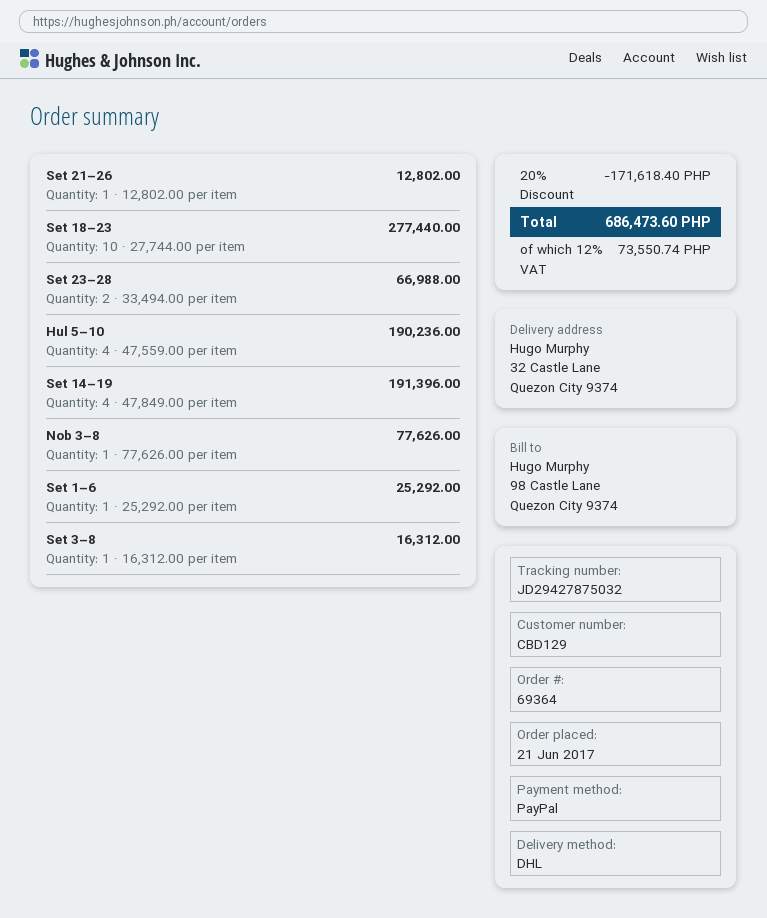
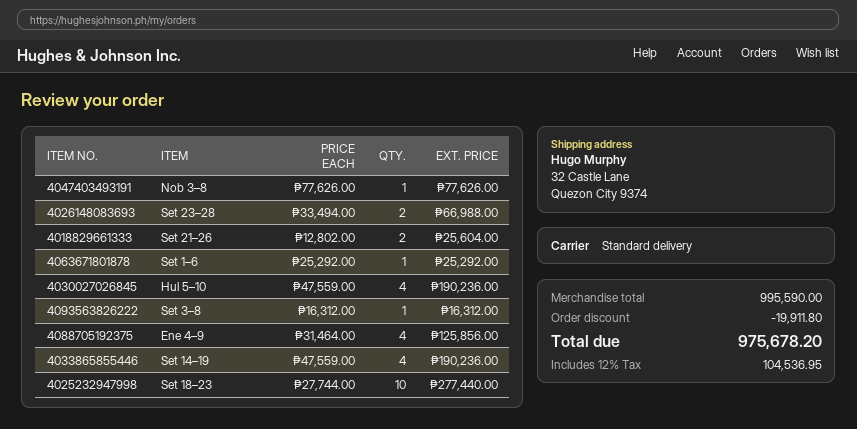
shipping method: DHL -> standard
Set 21–26: 1 x 12802.00 = 12802.00 -> 2 x 12802.00 = 25604.00
Set 14–19: 4 x 47849.00 = 191396.00 -> 4 x 47559.00 = 190236.00
Ene 4–9: none -> 4 x 31464.00 = 125856.00
discount: 171618.40 -> 19911.80
tax: 12% = 73550.74 -> 12% = 104536.95
total: 686473.60 -> 975678.20

